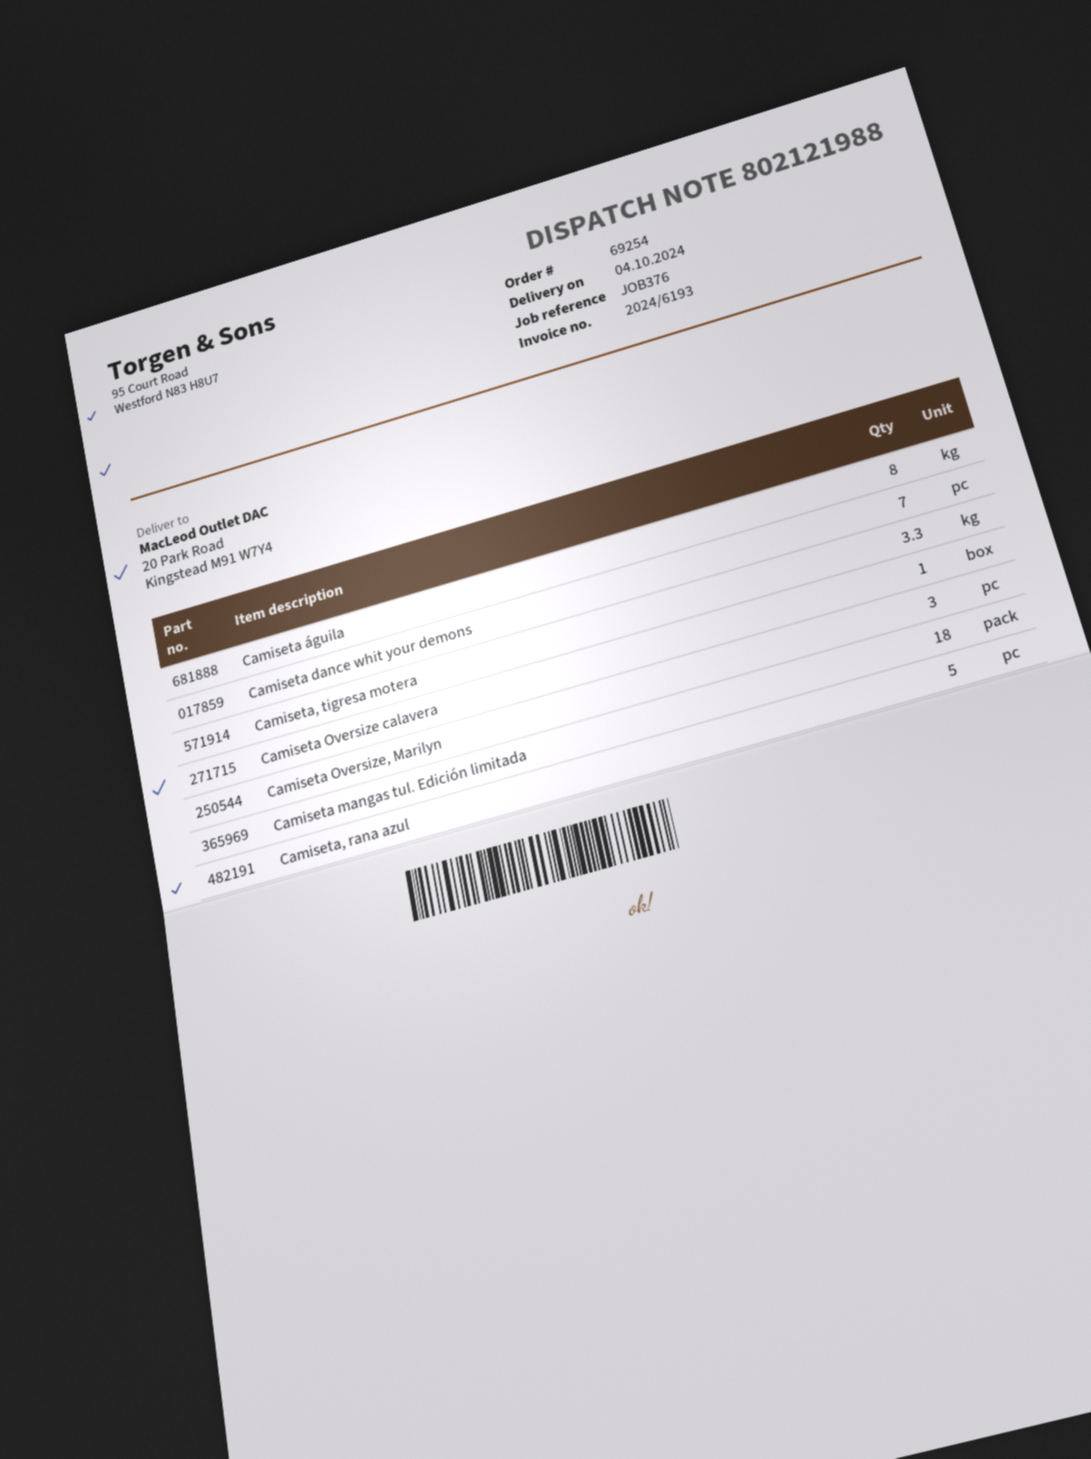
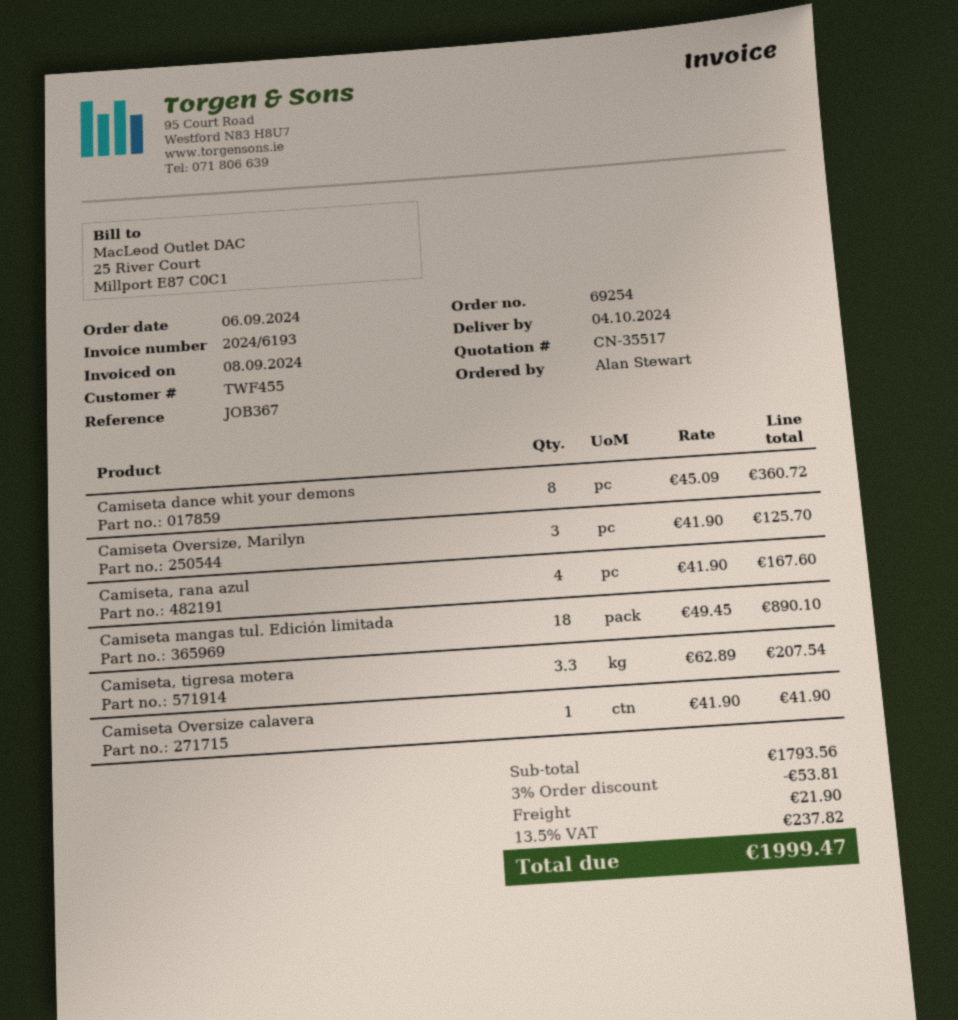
reference: JOB376 -> JOB367
Camiseta águila: 8 -> none
Camiseta dance whit your demons: 7 -> 8
Camiseta, rana azul: 5 -> 4

